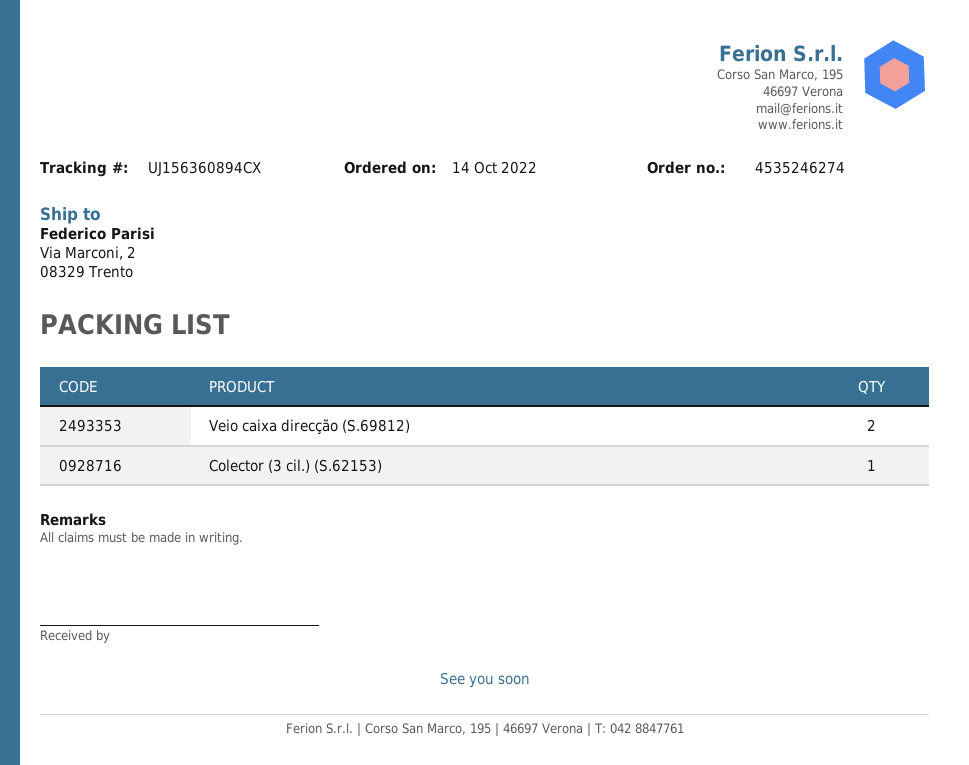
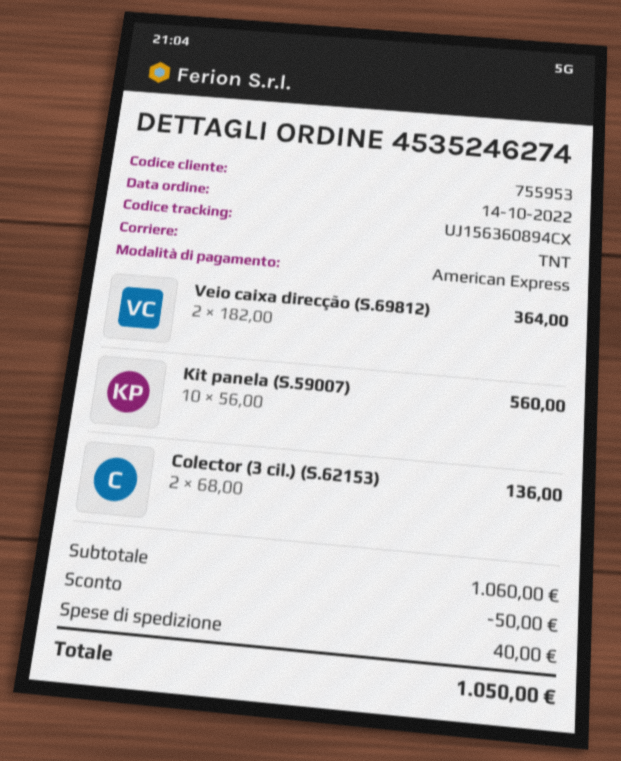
Colector (3 cil.) (S.62153): 1 -> 2
Kit panela (S.59007): none -> 10

